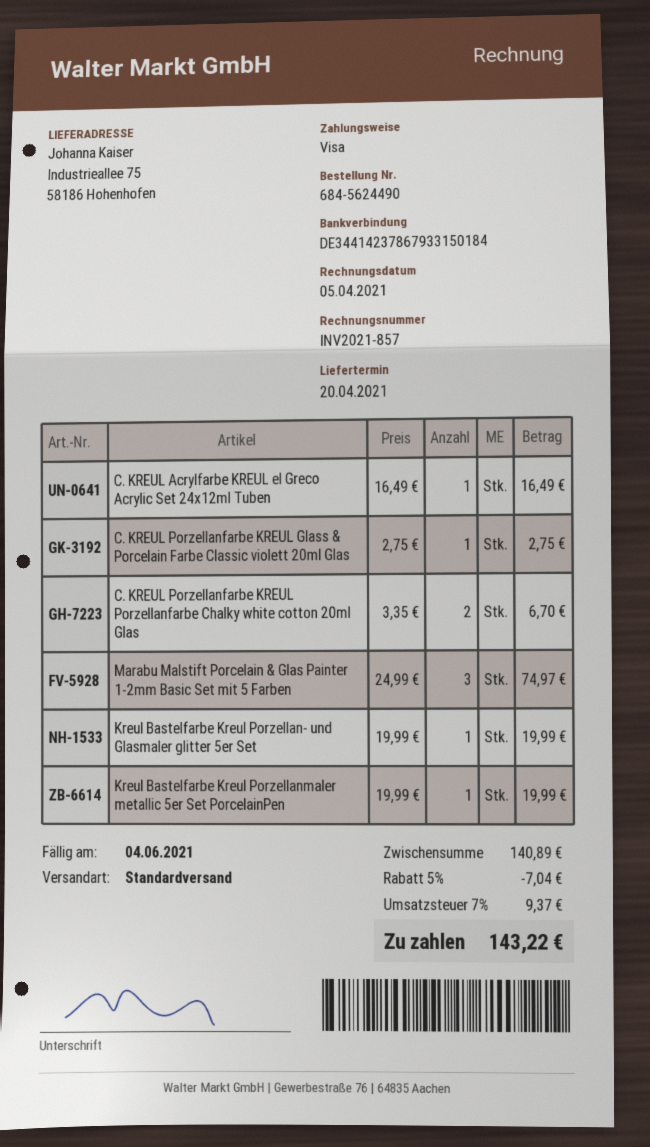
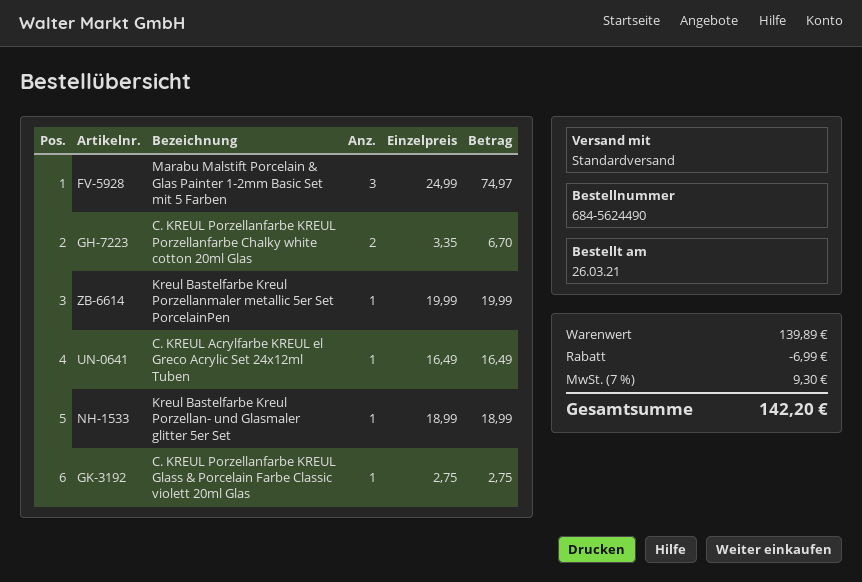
Kreul Bastelfarbe Kreul Porzellan- und Glasmaler glitter 5er Set: 1 x 19.99 = 19.99 -> 1 x 18.99 = 18.99
subtotal: 140.89 -> 139.89
discount: 7.04 -> 6.99
tax: 7% = 9.37 -> 7% = 9.30
total: 143.22 -> 142.20

